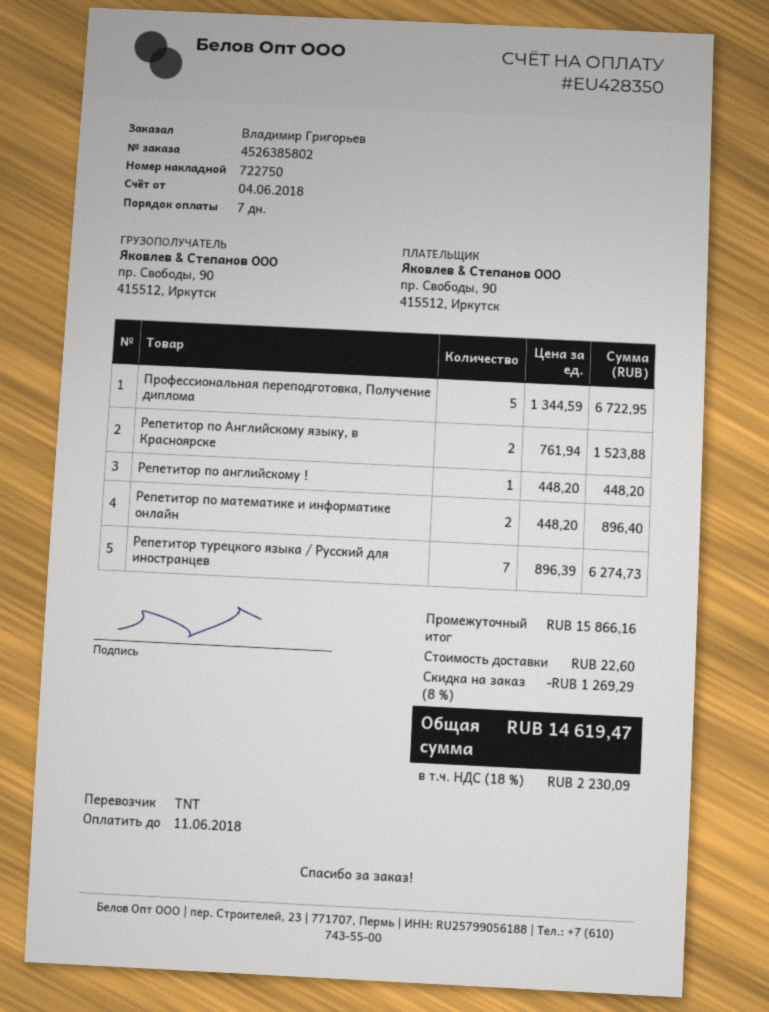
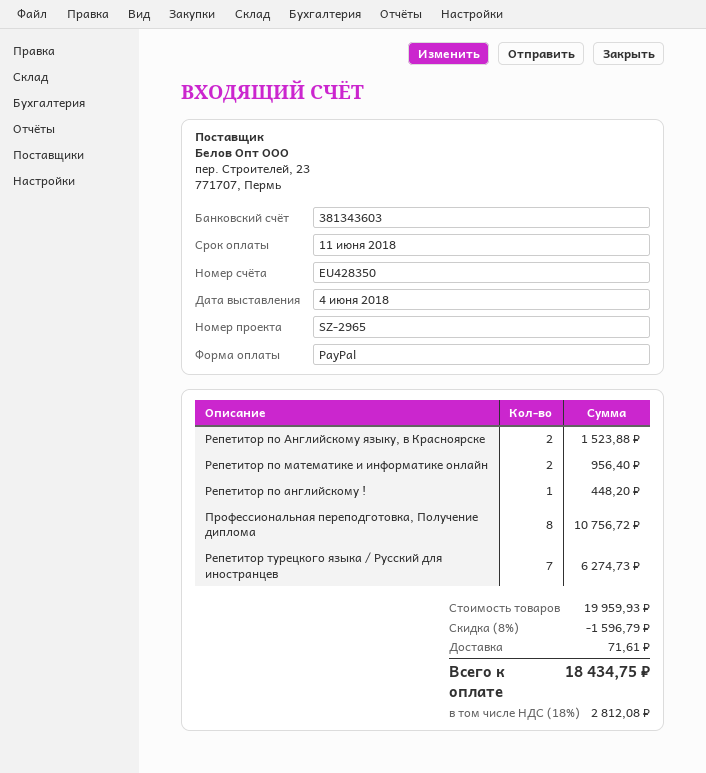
Профессиональная переподготовка, Получение диплома: 5 for 6722.95 -> 8 for 10756.72
Репетитор по математике и информатике онлайн: 2 for 896.40 -> 2 for 956.40
subtotal: 15866.16 -> 19959.93
discount: 8% = 1269.29 -> 8% = 1596.79
shipping: 22.60 -> 71.61
tax: 18% = 2230.09 -> 18% = 2812.08
total: 14619.47 -> 18434.75

